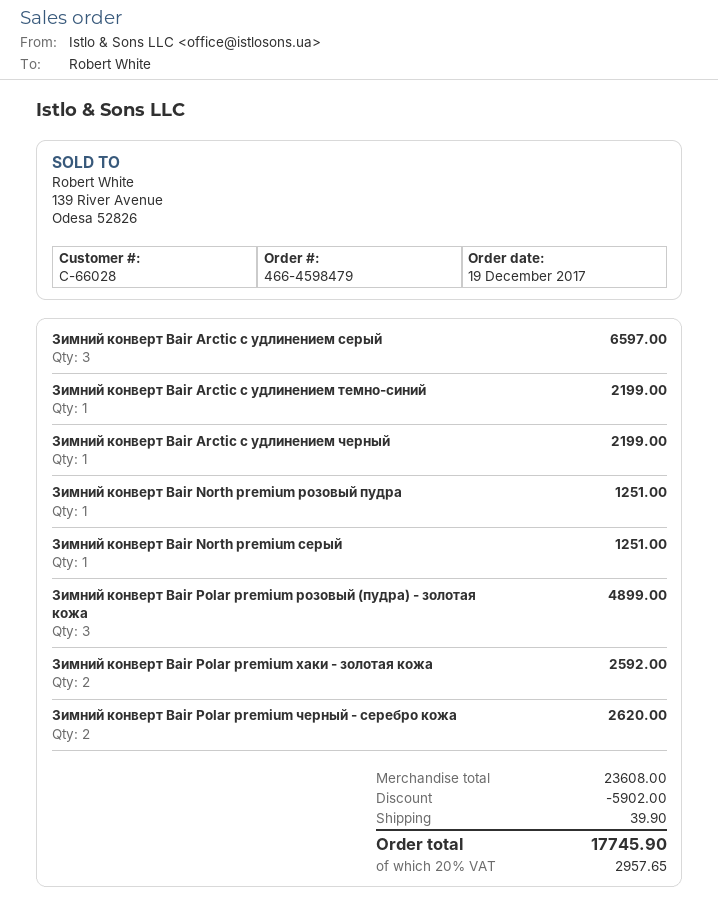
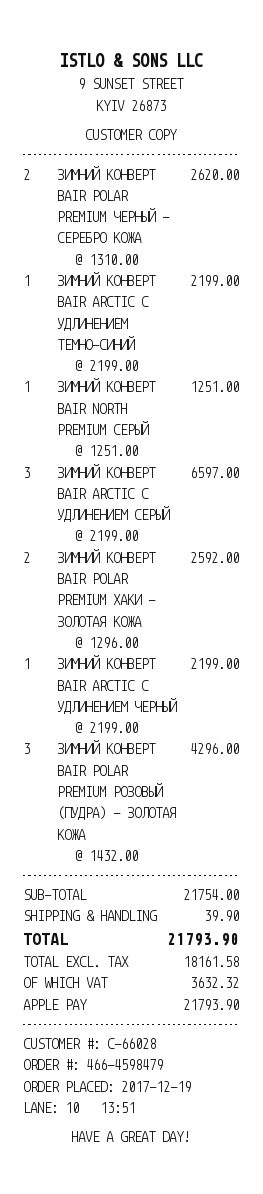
Зимний конверт Bair North premium розовый пудра: 1 for 1251.00 -> none
Зимний конверт Bair Polar premium розовый (пудра) - золотая кожа: 3 for 4899.00 -> 3 for 4296.00
subtotal: 23608.00 -> 21754.00
discount: 5902.00 -> none
tax: 2957.65 -> 3632.32
total: 17745.90 -> 21793.90

